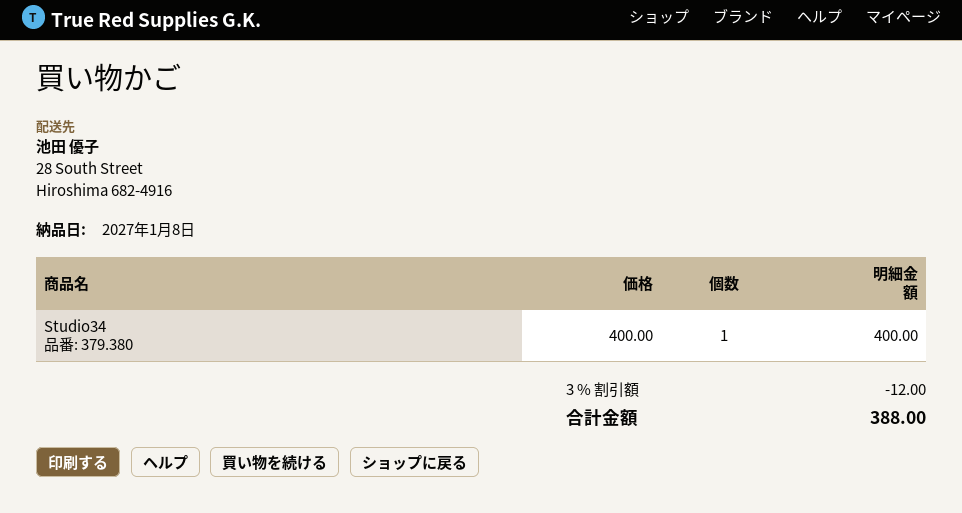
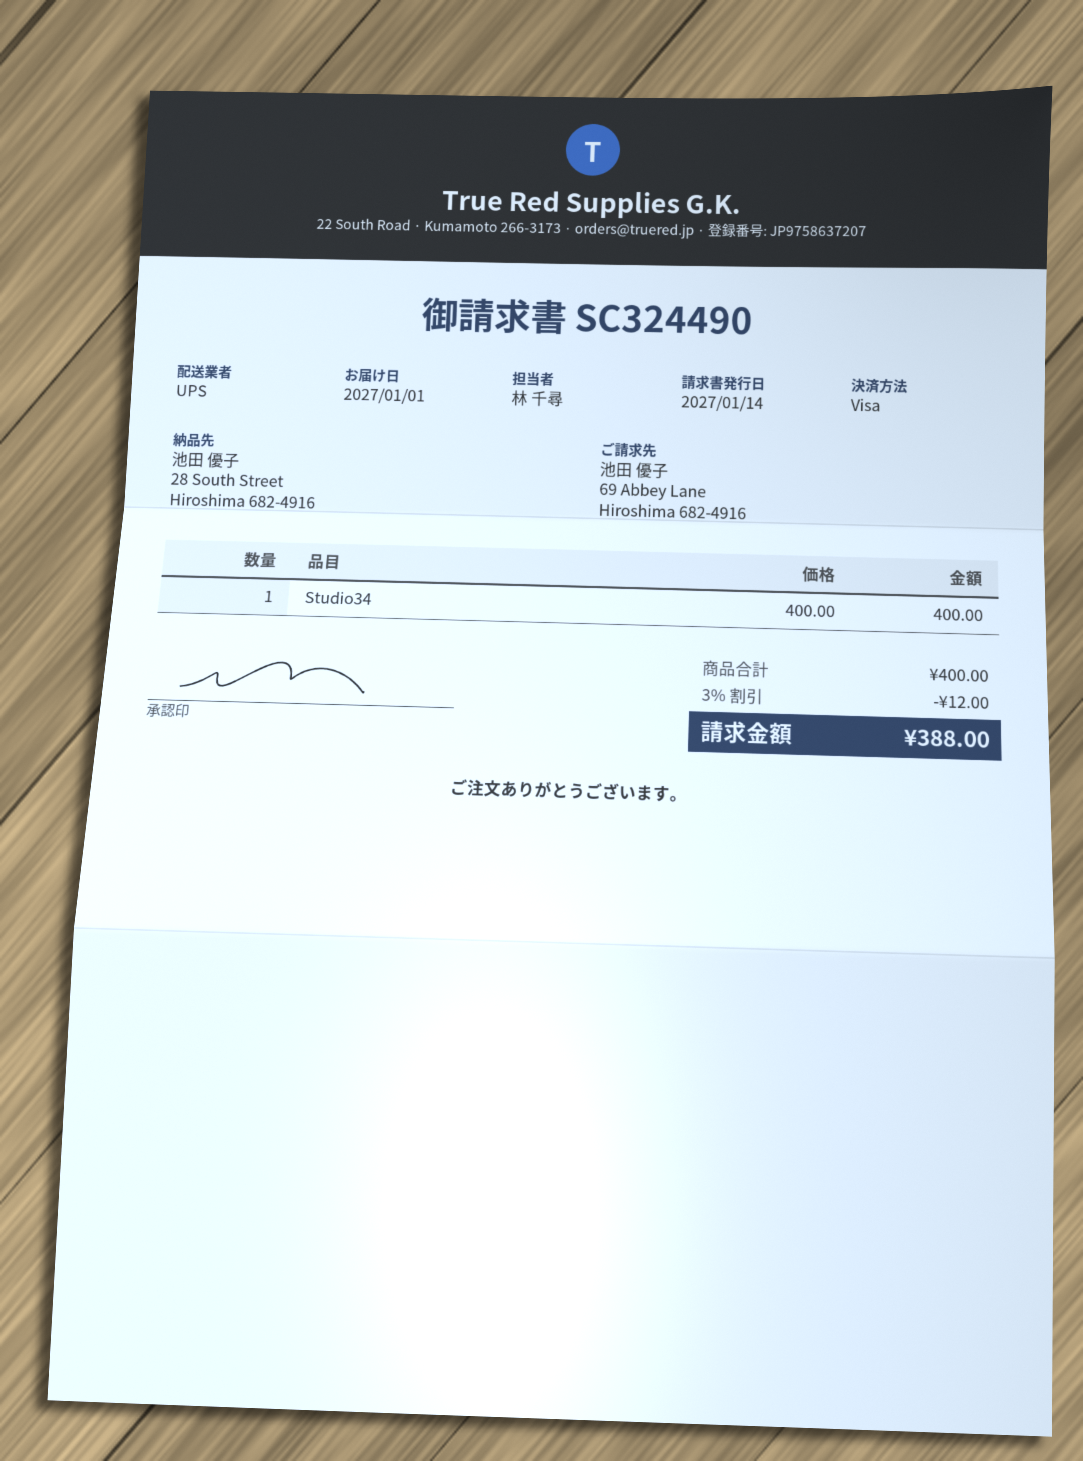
delivery date: 2027-01-08 -> 2027-01-01

